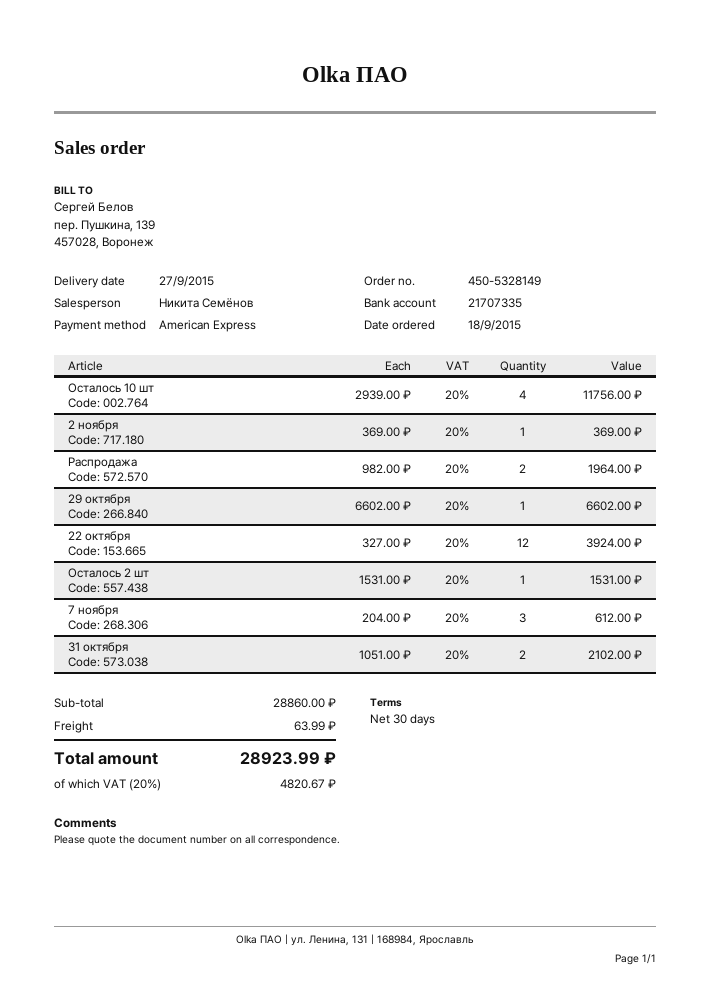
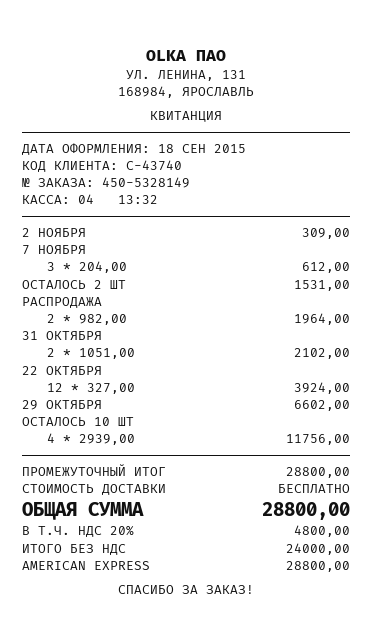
2 ноября: 1 x 369.00 = 369.00 -> 1 x 309.00 = 309.00
subtotal: 28860.00 -> 28800.00
shipping: 63.99 -> 0.00
tax: 20% = 4820.67 -> 20% = 4800.00
total: 28923.99 -> 28800.00

